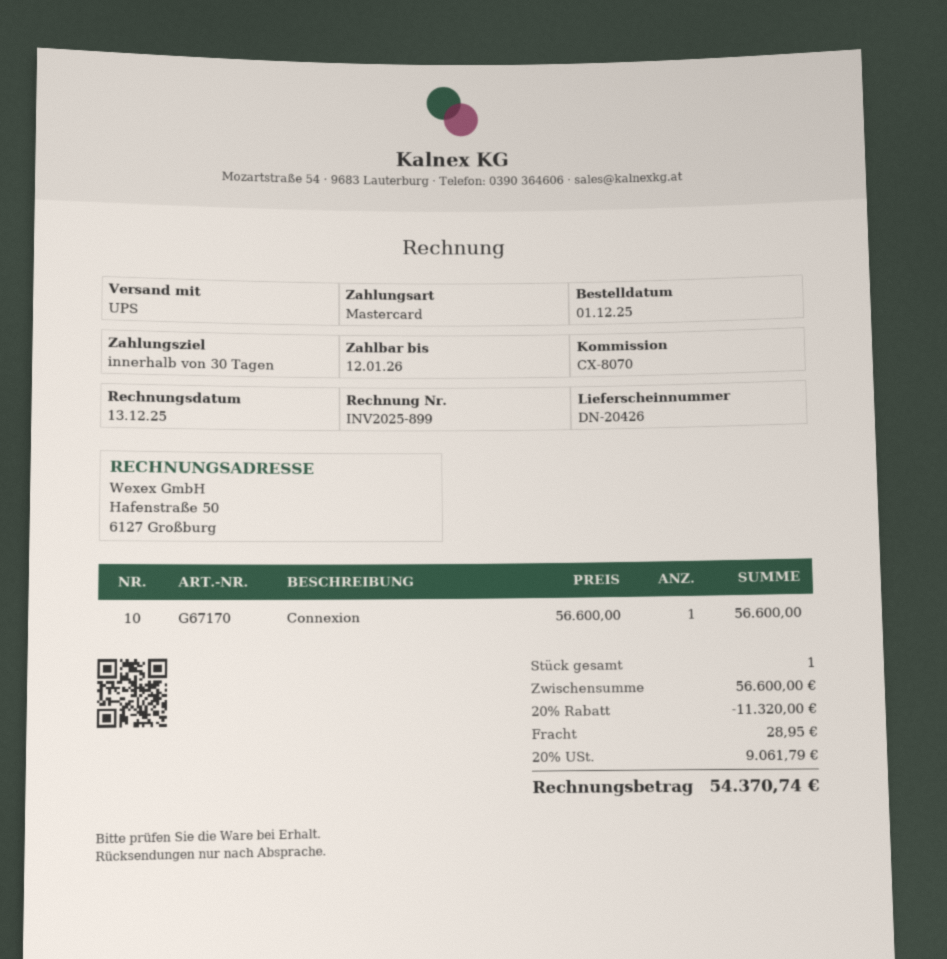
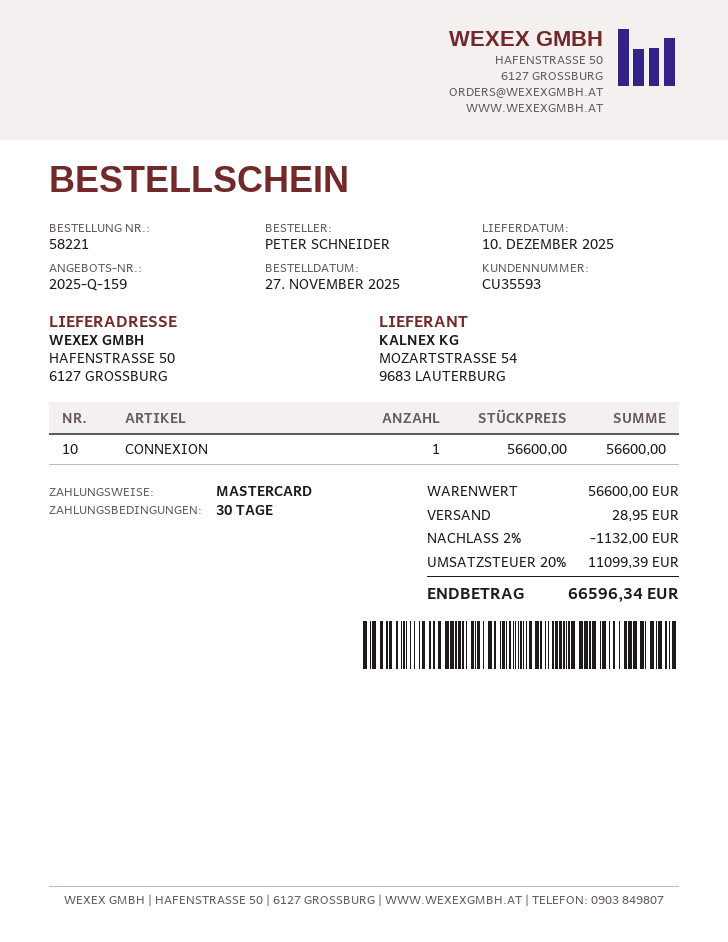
order date: 2025-12-01 -> 2025-11-27
discount: 20% = 11320.00 -> 2% = 1132.00
tax: 20% = 9061.79 -> 20% = 11099.39
total: 54370.74 -> 66596.34

